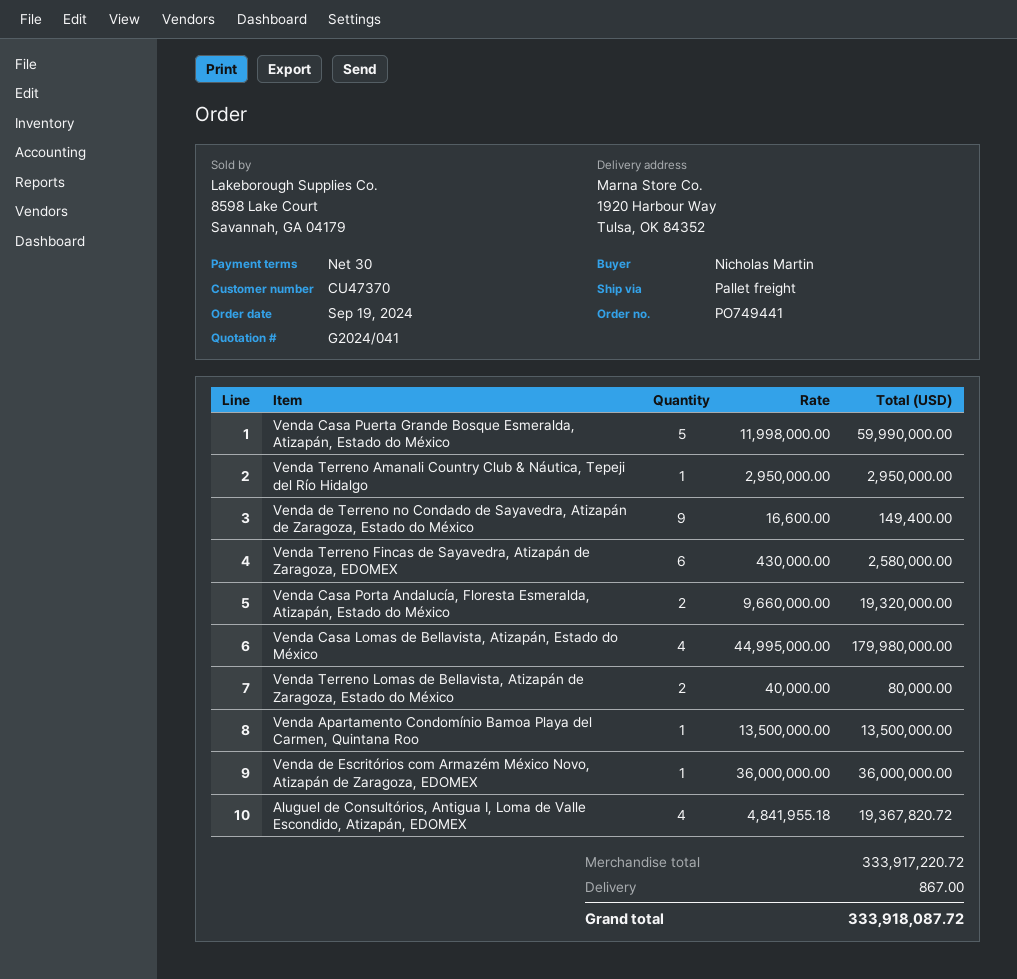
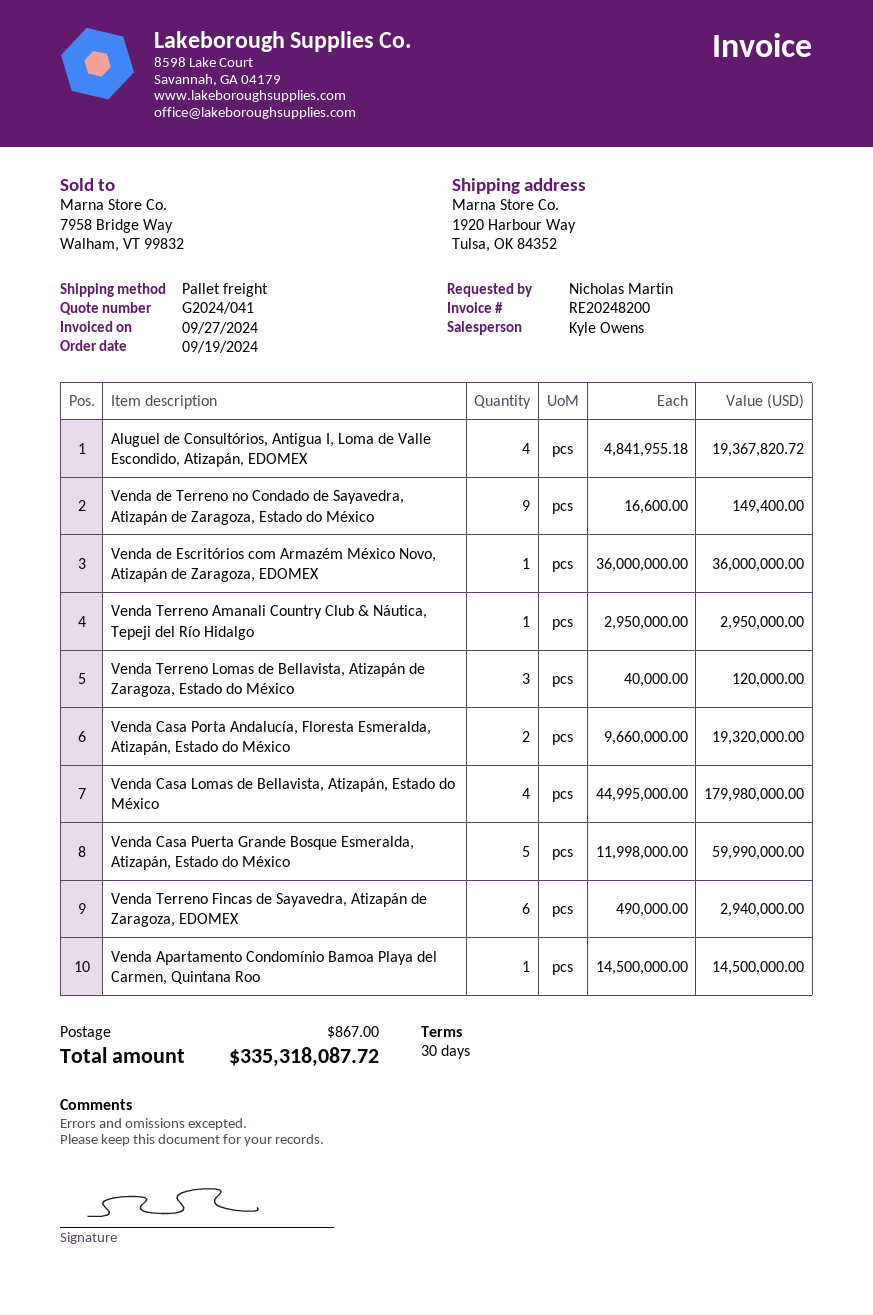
Venda Terreno Fincas de Sayavedra, Atizapán de Zaragoza, EDOMEX: 6 x 430000.00 = 2580000.00 -> 6 x 490000.00 = 2940000.00
Venda Terreno Lomas de Bellavista, Atizapán de Zaragoza, Estado do México: 2 x 40000.00 = 80000.00 -> 3 x 40000.00 = 120000.00
Venda Apartamento Condomínio Bamoa Playa del Carmen, Quintana Roo: 1 x 13500000.00 = 13500000.00 -> 1 x 14500000.00 = 14500000.00
total: 333918087.72 -> 335318087.72

